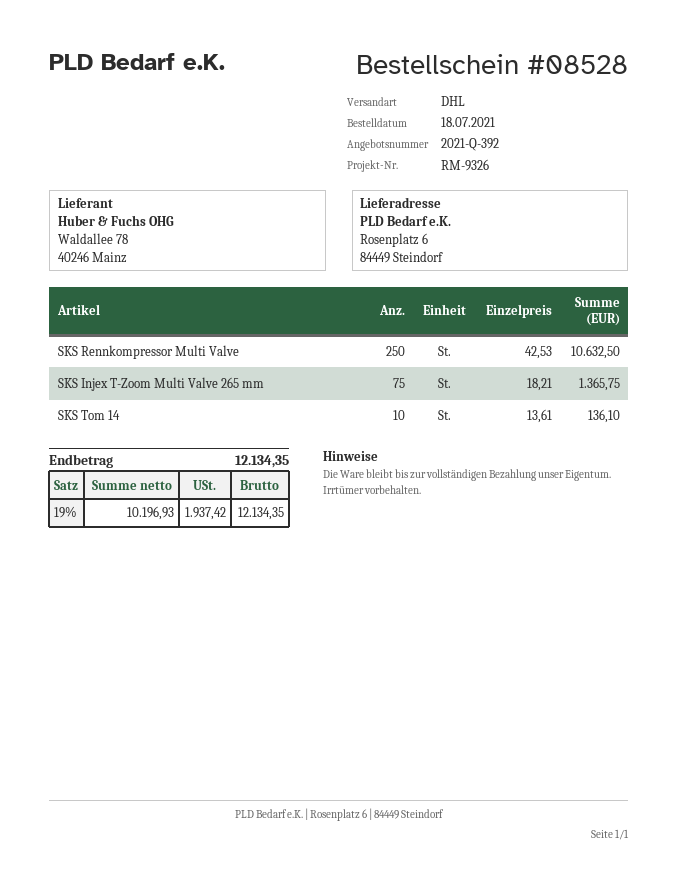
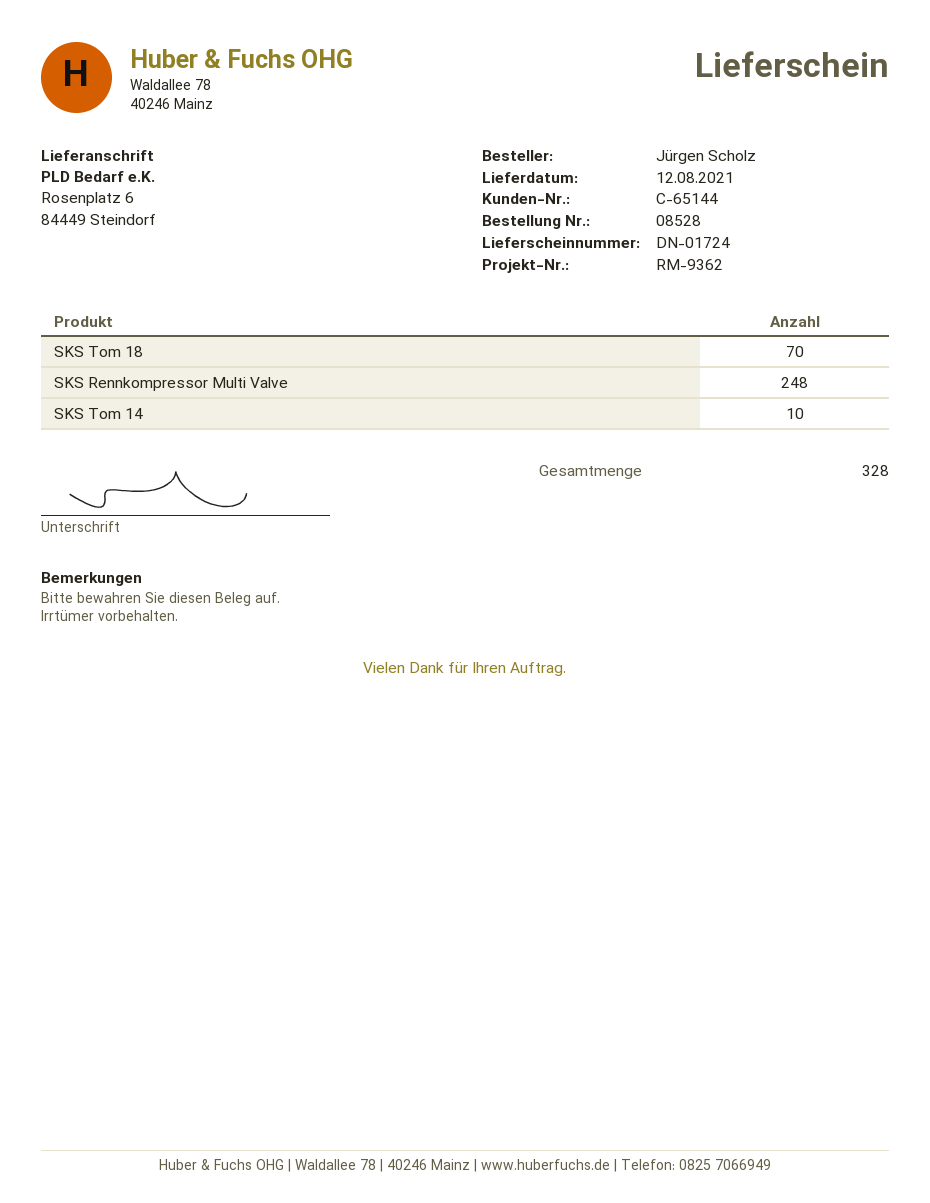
reference: RM-9326 -> RM-9362
SKS Rennkompressor Multi Valve: 250 -> 248
SKS Injex T-Zoom Multi Valve 265 mm: 75 -> none
SKS Tom 18: none -> 70

